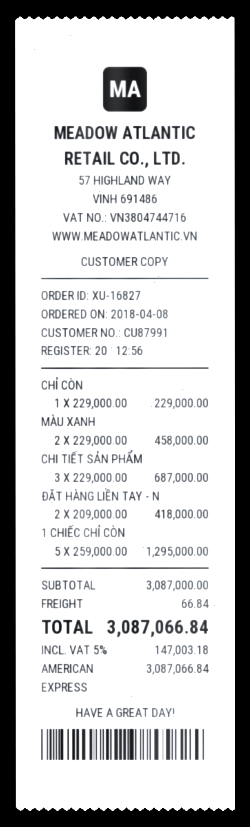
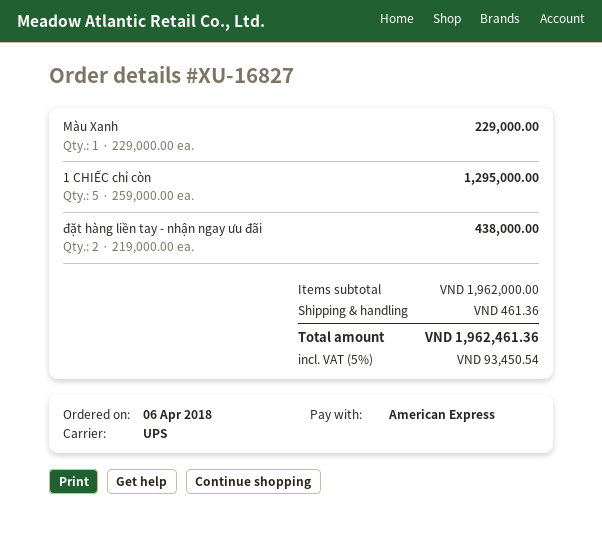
order date: 2018-04-08 -> 2018-04-06
CHỈ CÒN: 1 x 229000.00 = 229000.00 -> none
MÀU XANH: 2 x 229000.00 = 458000.00 -> 1 x 229000.00 = 229000.00
CHI TIẾT SẢN PHẨM: 3 x 229000.00 = 687000.00 -> none
ĐẶT HÀNG LIỀN TAY - N: 2 x 209000.00 = 418000.00 -> 2 x 219000.00 = 438000.00
subtotal: 3087000.00 -> 1962000.00
shipping: 66.84 -> 461.36
tax: 5% = 147003.18 -> 5% = 93450.54
total: 3087066.84 -> 1962461.36

